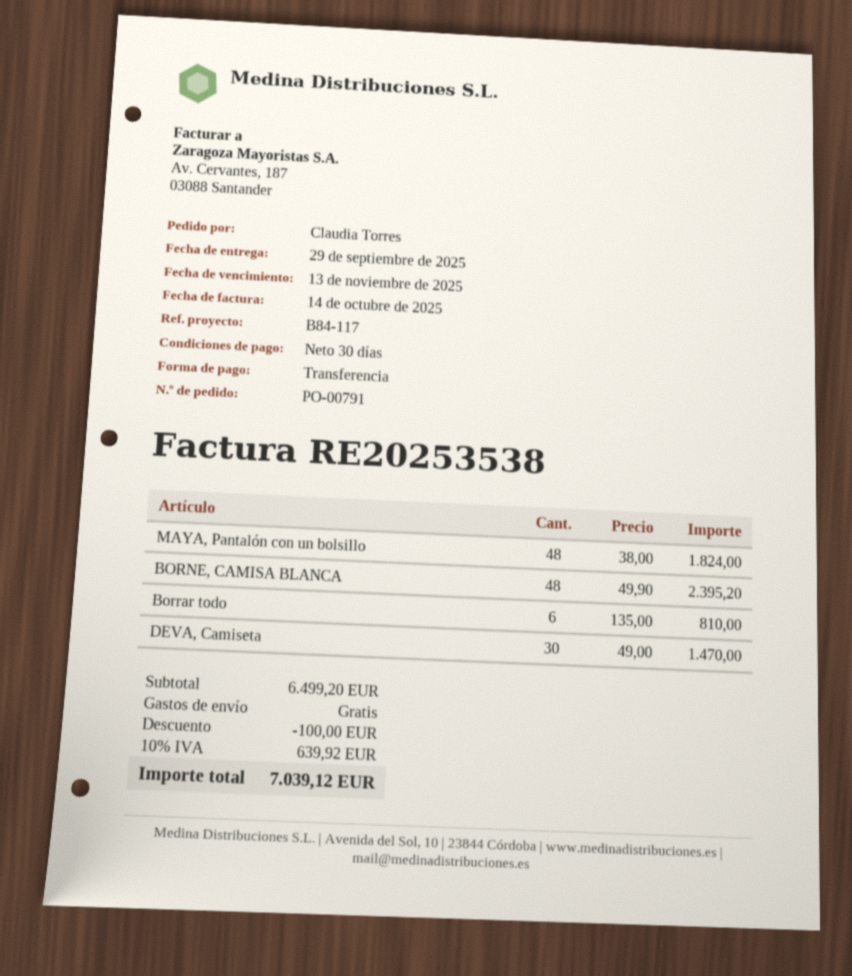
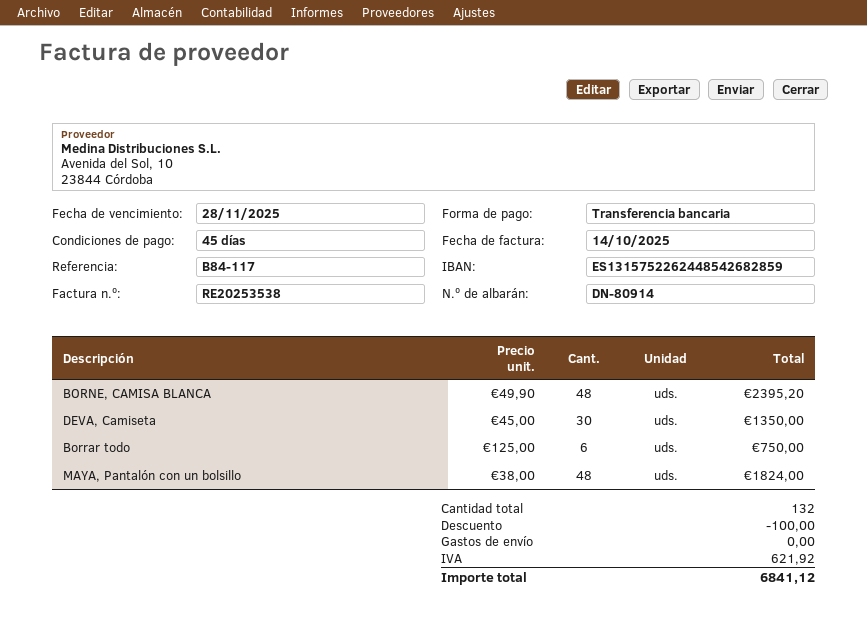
payment terms: 30 days -> 45 days
due date: 2025-11-13 -> 2025-11-28
Borrar todo: 6 x 135.00 = 810.00 -> 6 x 125.00 = 750.00
DEVA, Camiseta: 30 x 49.00 = 1470.00 -> 30 x 45.00 = 1350.00
tax: 639.92 -> 621.92
total: 7039.12 -> 6841.12

